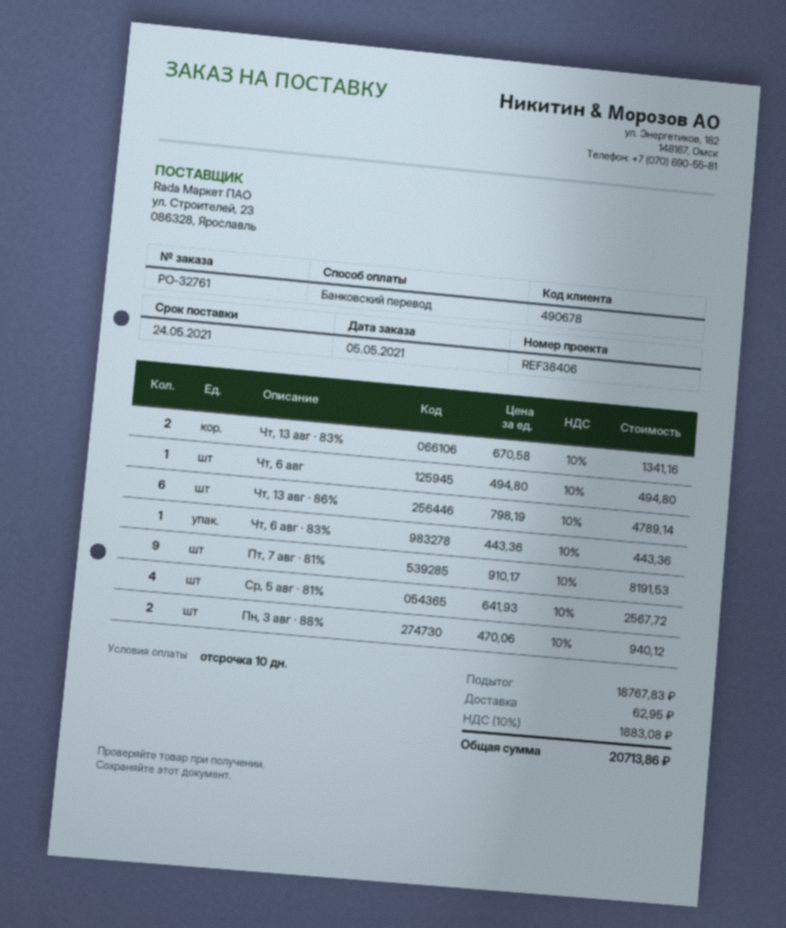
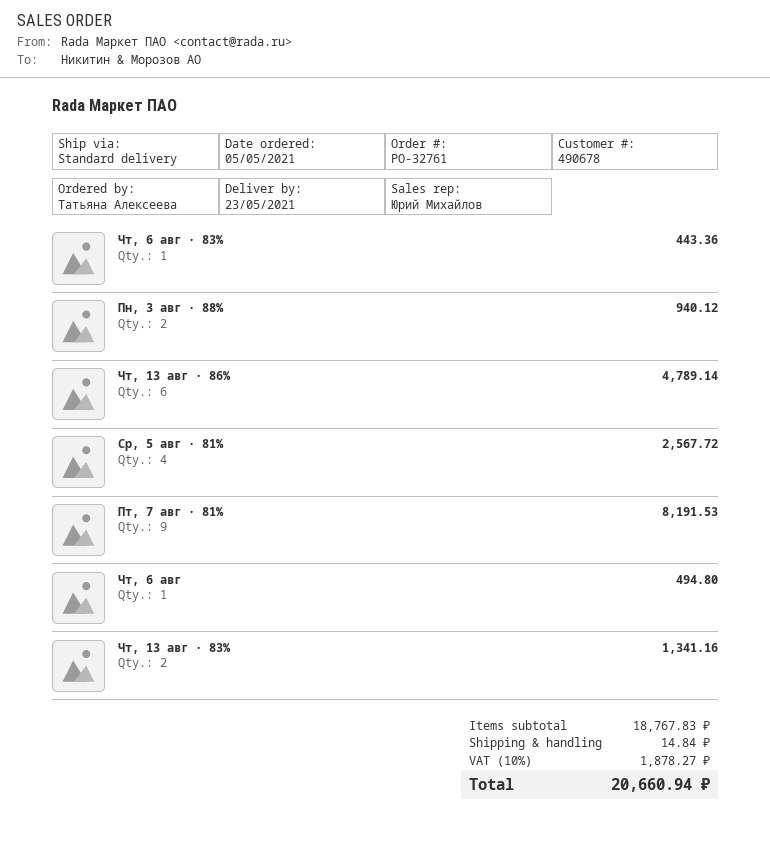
delivery date: 2021-05-24 -> 2021-05-23
shipping: 62.95 -> 14.84
tax: 10% = 1883.08 -> 10% = 1878.27
total: 20713.86 -> 20660.94

